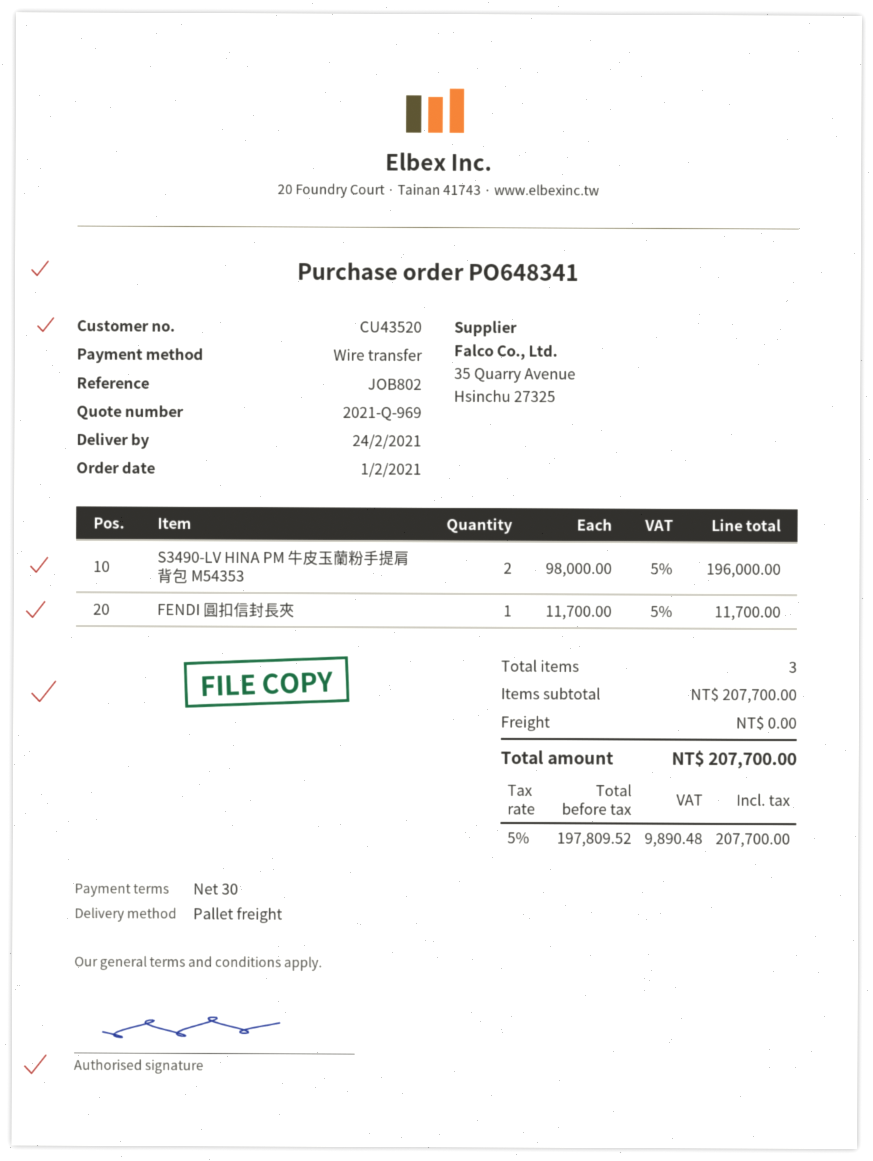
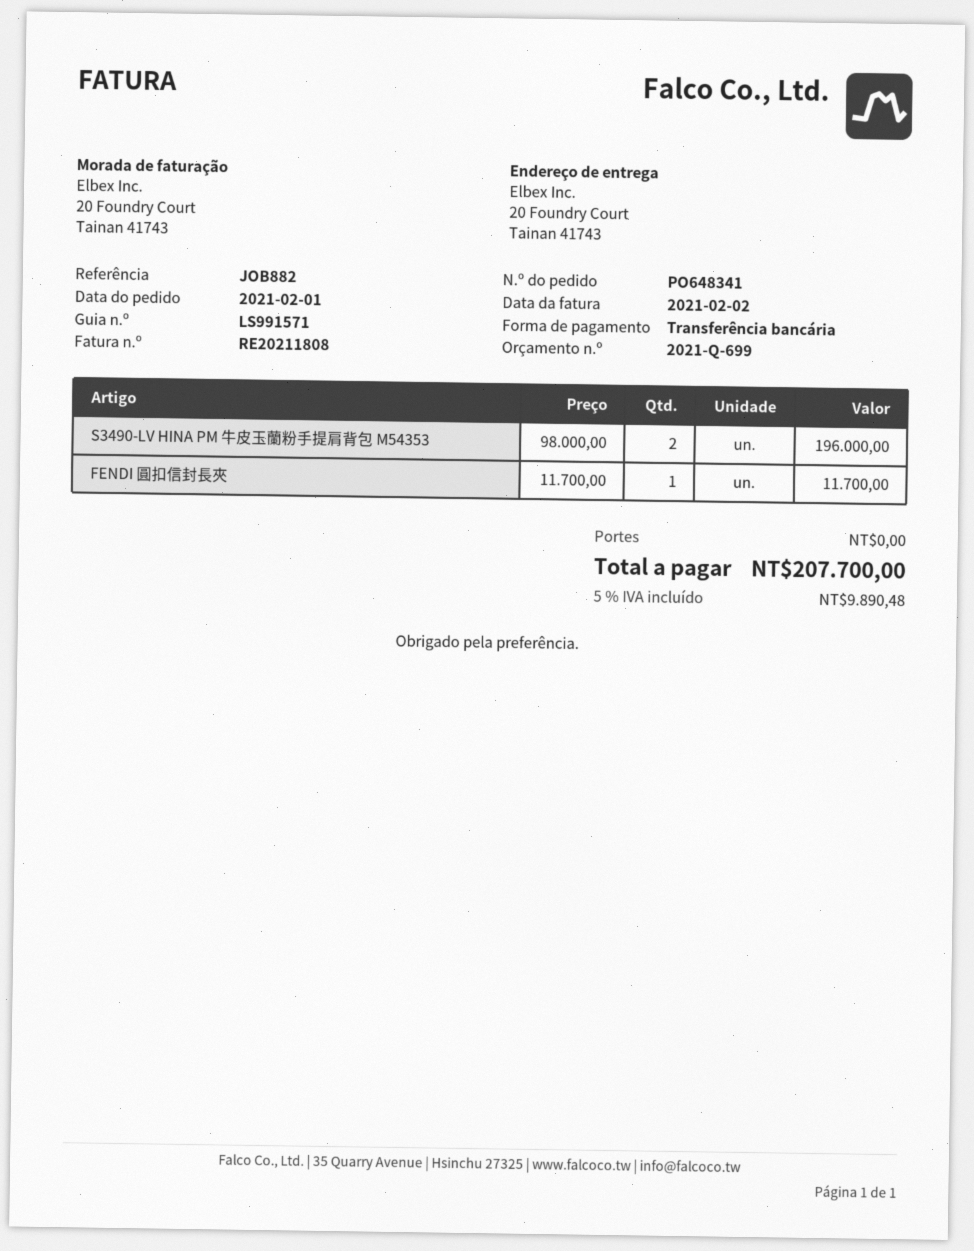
quote number: 2021-Q-969 -> 2021-Q-699
reference: JOB802 -> JOB882

